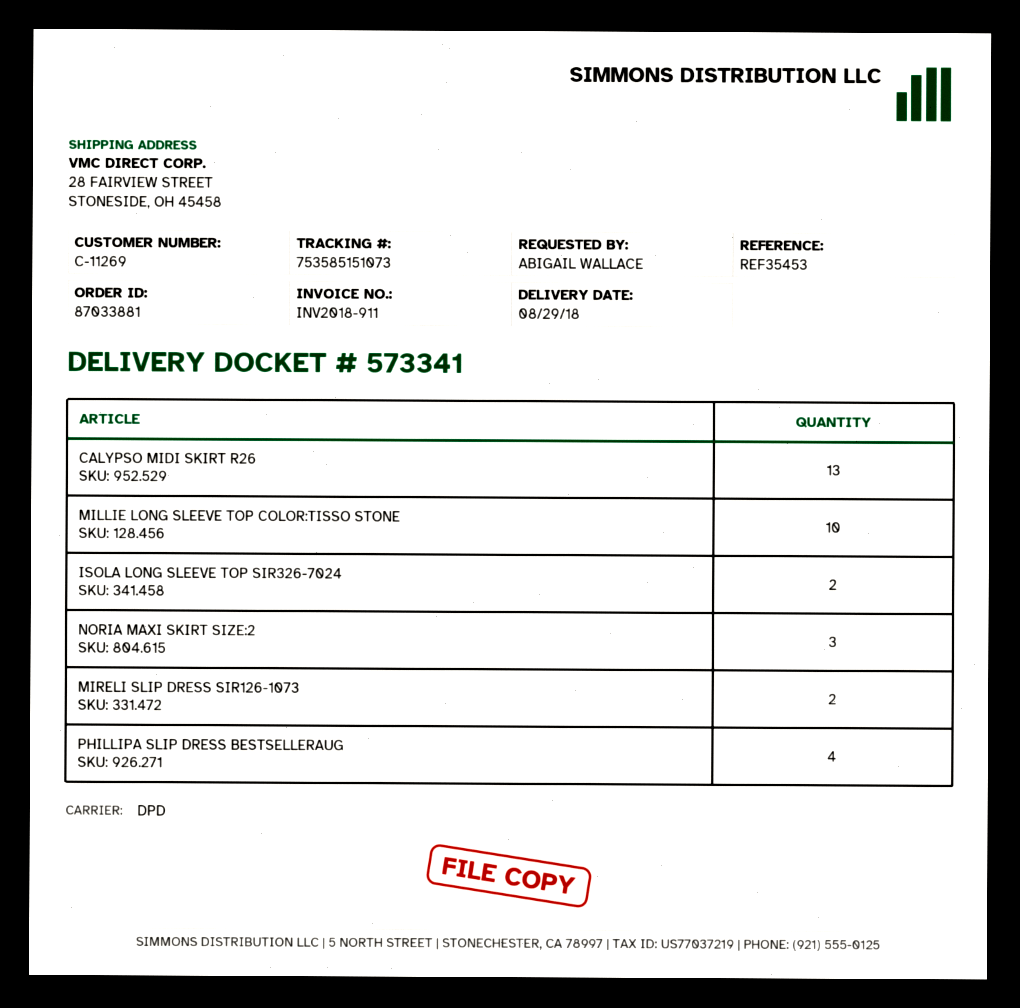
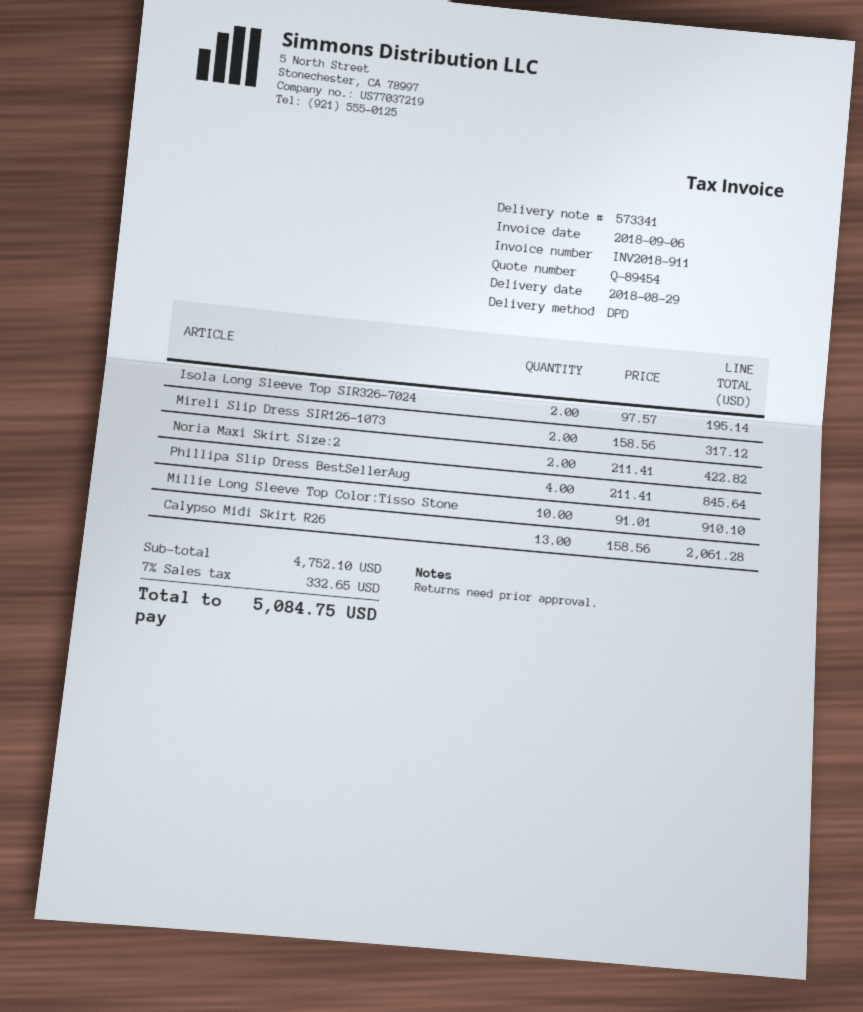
NORIA MAXI SKIRT SIZE:2: 3 -> 2

